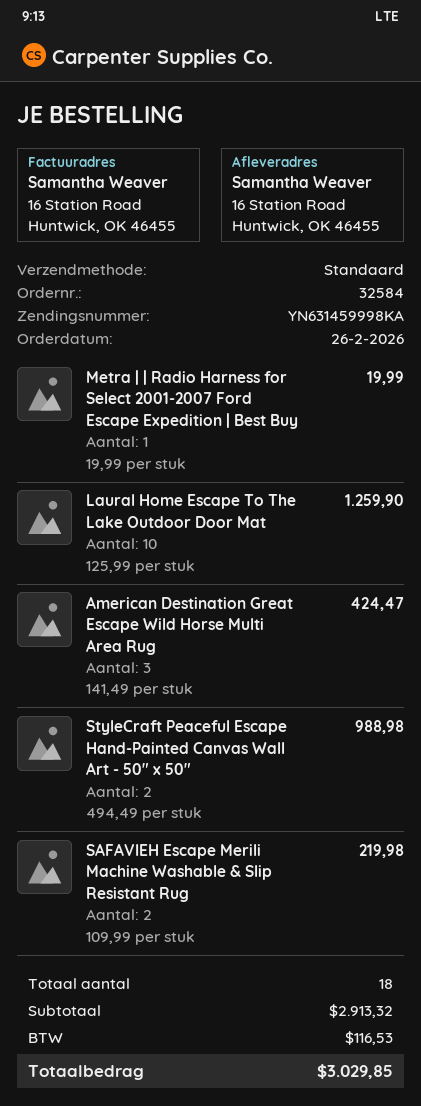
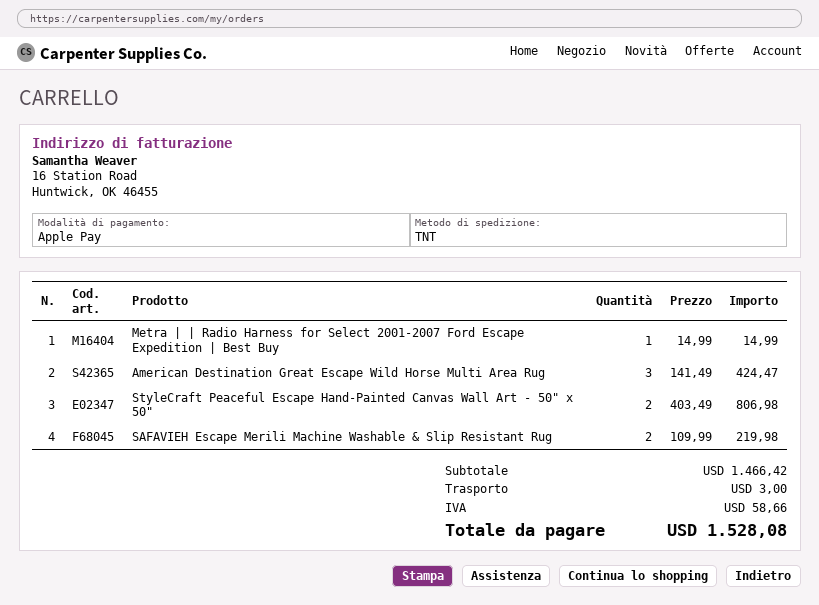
shipping method: standard -> TNT
Metra | | Radio Harness for Select 2001-2007 Ford Escape Expedition | Best Buy: 1 x 19.99 = 19.99 -> 1 x 14.99 = 14.99
Laural Home Escape To The Lake Outdoor Door Mat: 10 x 125.99 = 1259.90 -> none
StyleCraft Peaceful Escape Hand-Painted Canvas Wall Art - 50" x 50": 2 x 494.49 = 988.98 -> 2 x 403.49 = 806.98
subtotal: 2913.32 -> 1466.42
shipping: none -> 3.00
tax: 116.53 -> 58.66
total: 3029.85 -> 1528.08

